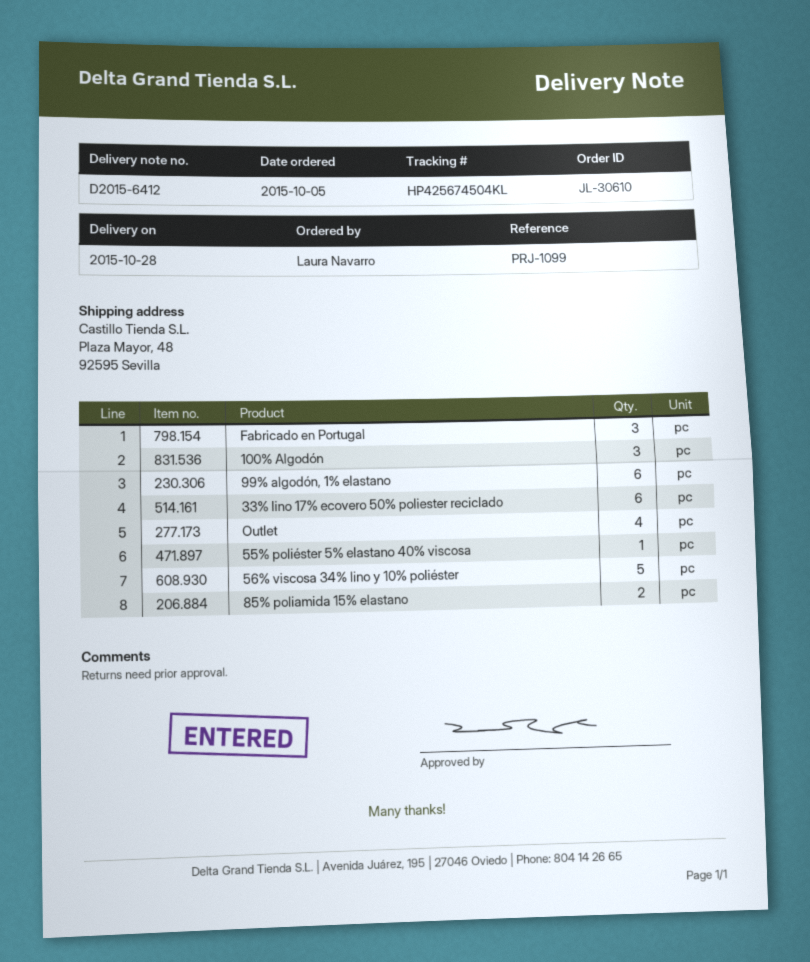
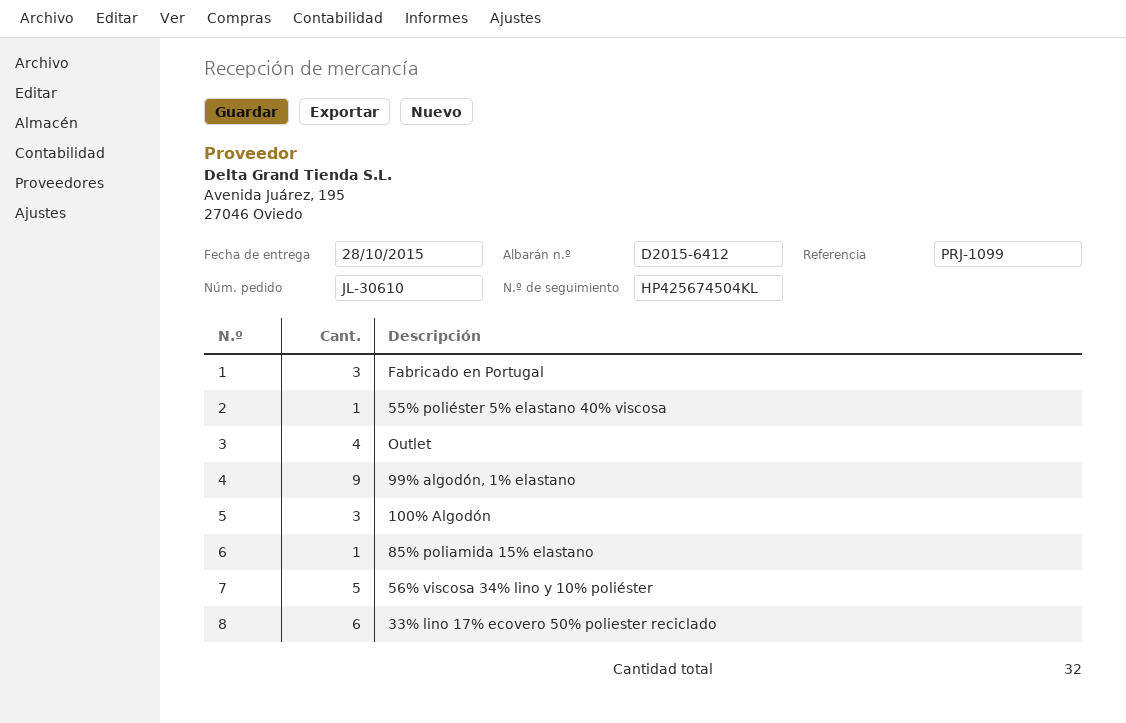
99% algodón, 1% elastano: 6 -> 9
85% poliamida 15% elastano: 2 -> 1

